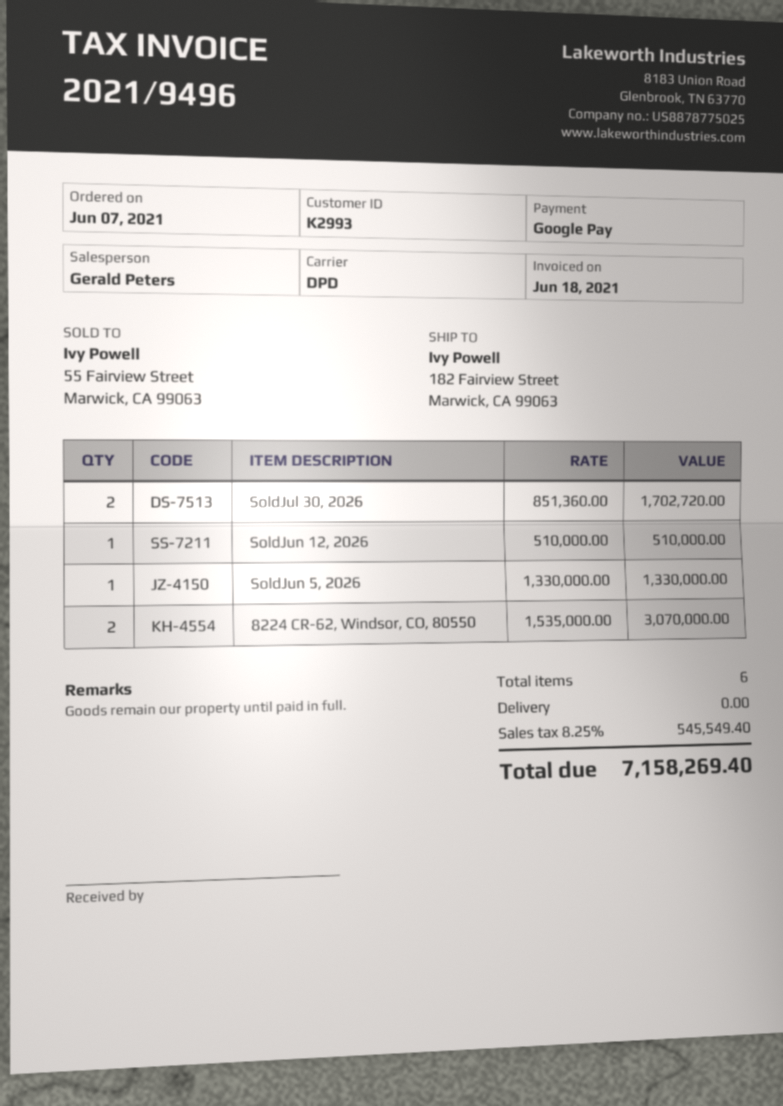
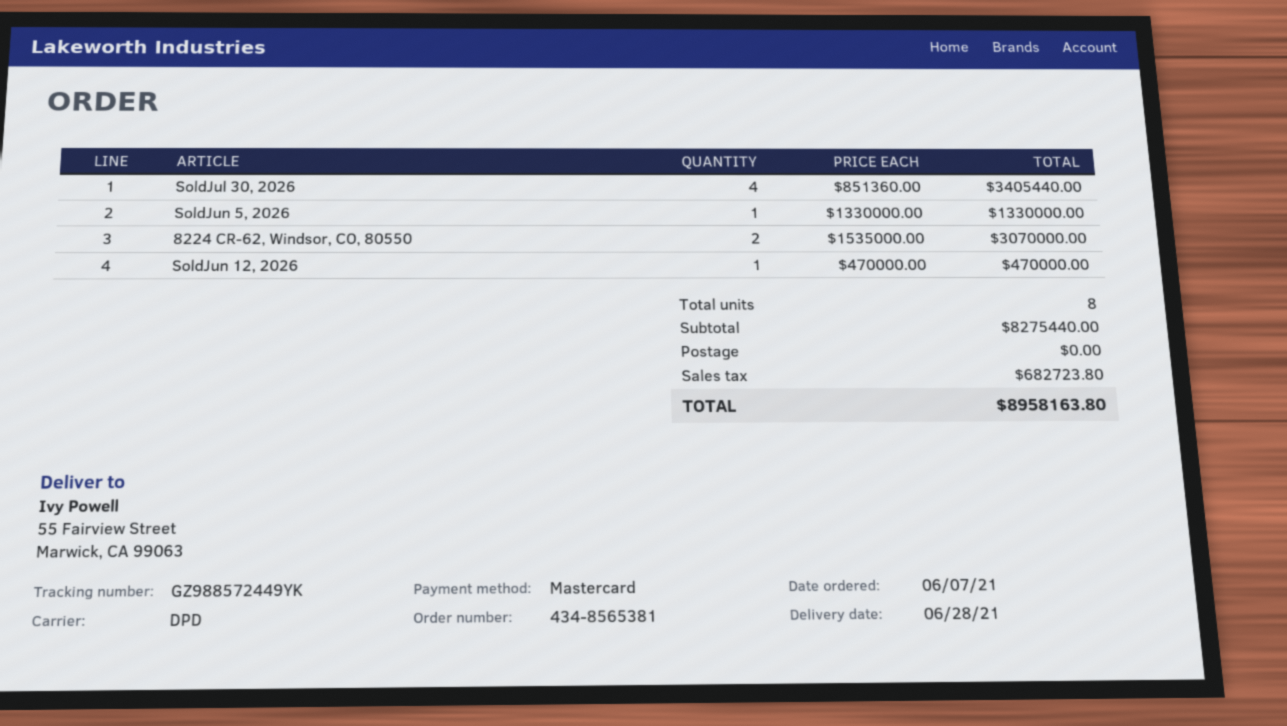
payment method: Google Pay -> Mastercard
ship to: 182 Fairview Street, Marwick, CA 99063 -> 55 Fairview Street, Marwick, CA 99063
SoldJul 30, 2026: 2 x 851360.00 = 1702720.00 -> 4 x 851360.00 = 3405440.00
SoldJun 12, 2026: 1 x 510000.00 = 510000.00 -> 1 x 470000.00 = 470000.00
total quantity: 6 -> 8
tax: 545549.40 -> 682723.80
total: 7158269.40 -> 8958163.80

